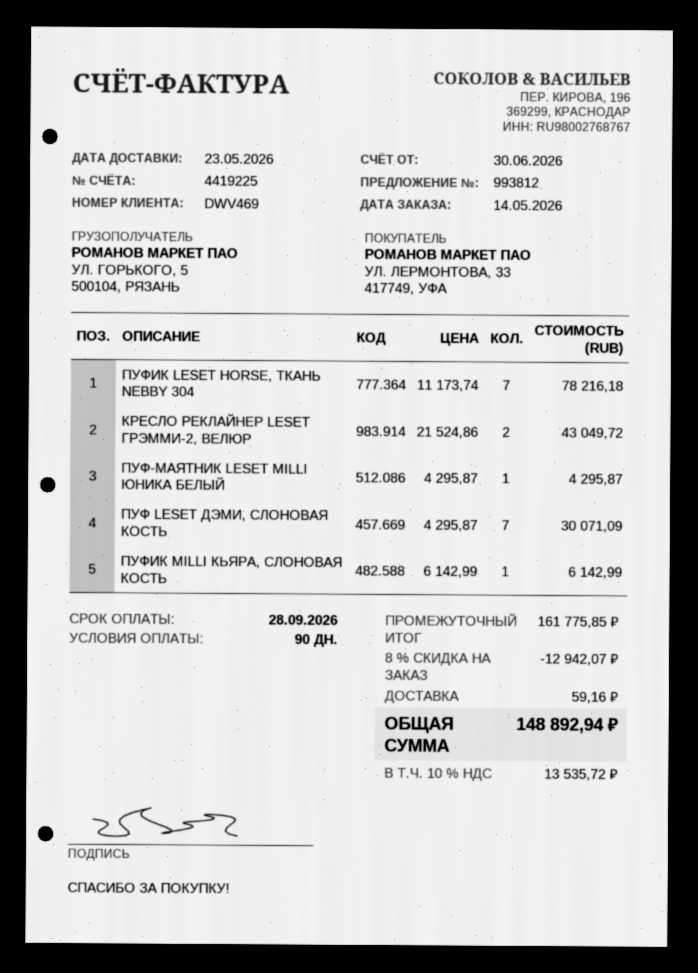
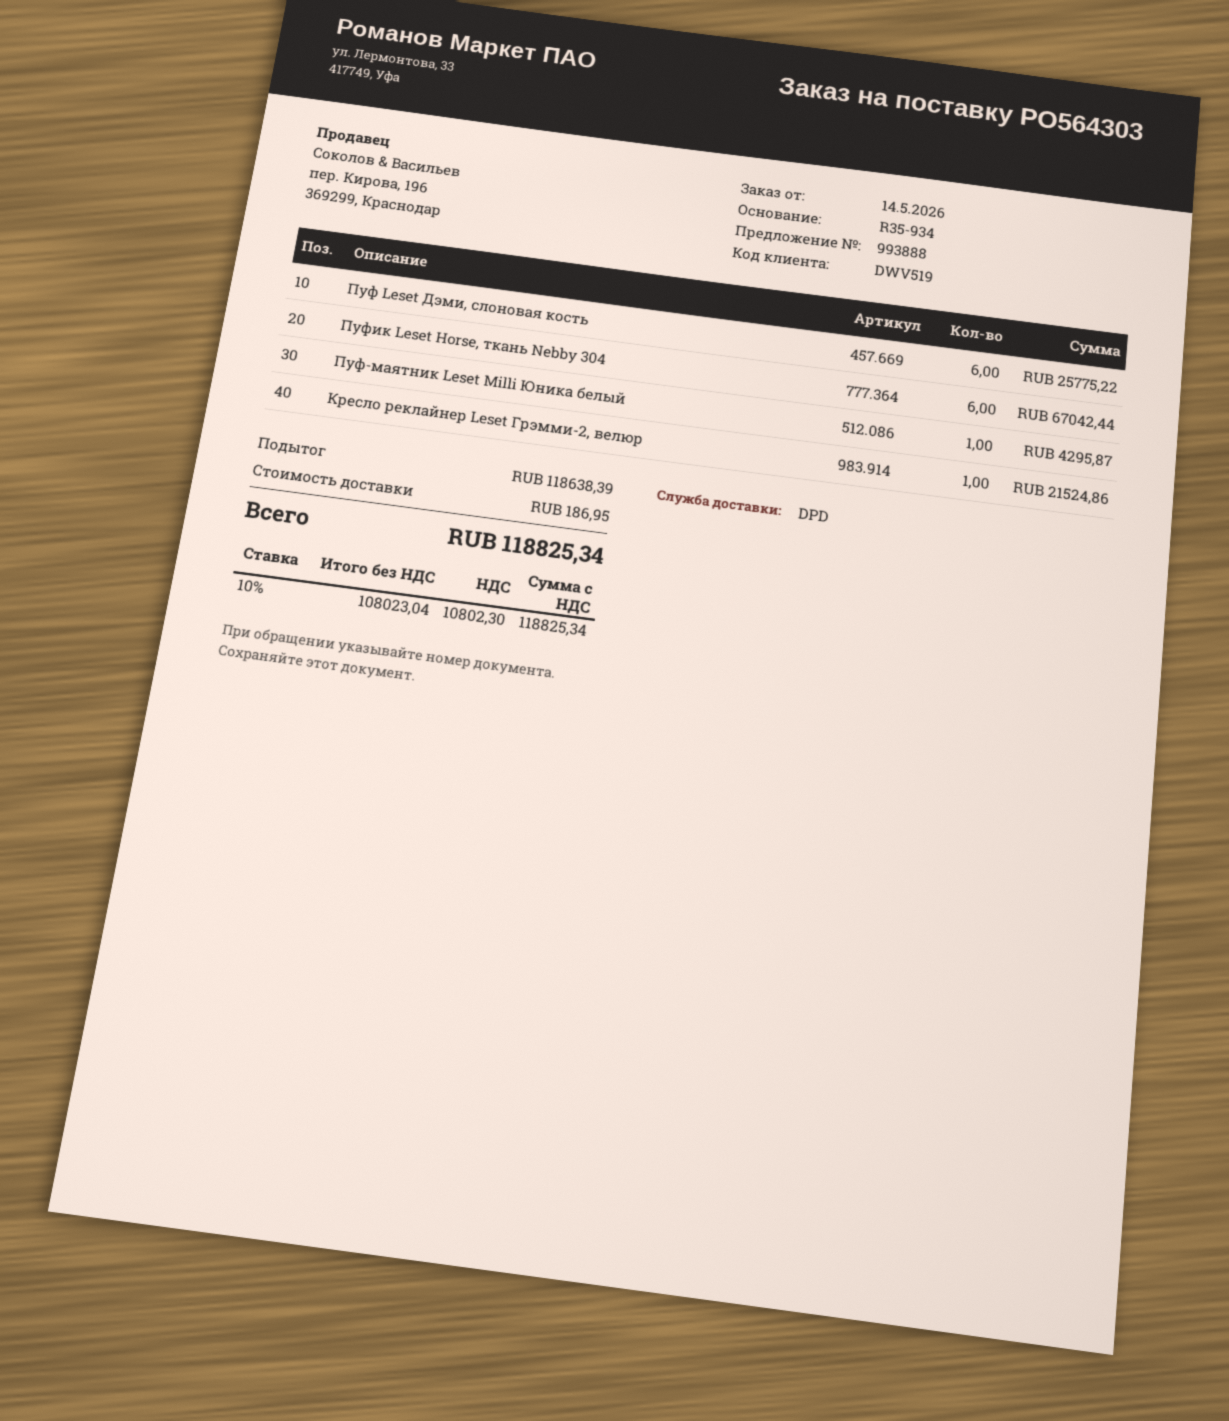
quote number: 993812 -> 993888
customer number: DWV469 -> DWV519
ПУФИК LESET HORSE, ТКАНЬ NEBBY 304: 7 for 78216.18 -> 6 for 67042.44
КРЕСЛО РЕКЛАЙНЕР LESET ГРЭММИ-2, ВЕЛЮР: 2 for 43049.72 -> 1 for 21524.86
ПУФ LESET ДЭМИ, СЛОНОВАЯ КОСТЬ: 7 for 30071.09 -> 6 for 25775.22
ПУФИК MILLI КЬЯРА, СЛОНОВАЯ КОСТЬ: 1 for 6142.99 -> none
subtotal: 161775.85 -> 118638.39
discount: 8% = 12942.07 -> none
shipping: 59.16 -> 186.95
tax: 10% = 13535.72 -> 10% = 10802.30
total: 148892.94 -> 118825.34

